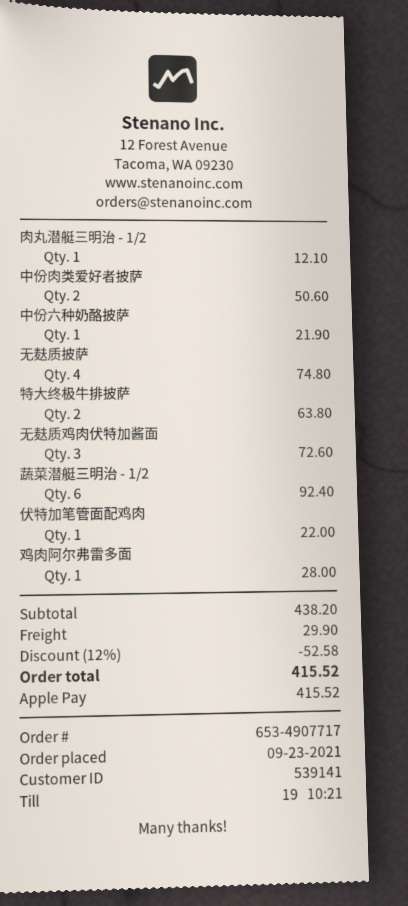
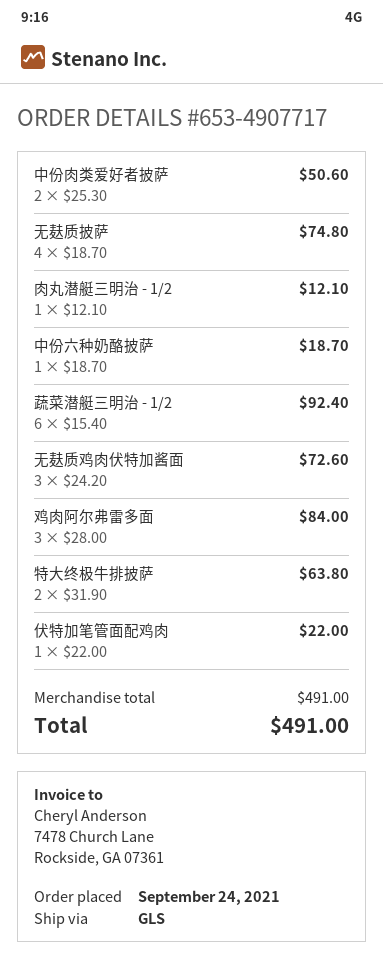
order date: 2021-09-23 -> 2021-09-24
中份六种奶酪披萨: 1 for 21.90 -> 1 for 18.70
鸡肉阿尔弗雷多面: 1 for 28.00 -> 3 for 84.00
subtotal: 438.20 -> 491.00
discount: 12% = 52.58 -> none
shipping: 29.90 -> none
total: 415.52 -> 491.00

